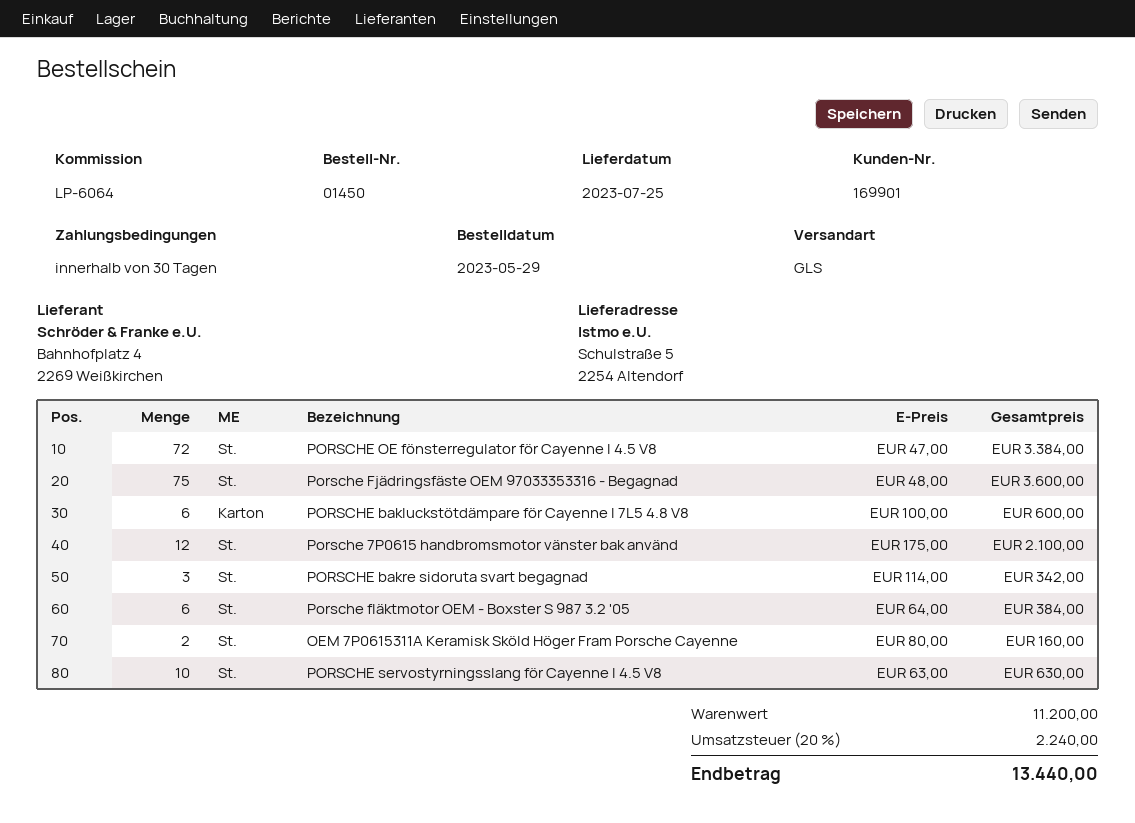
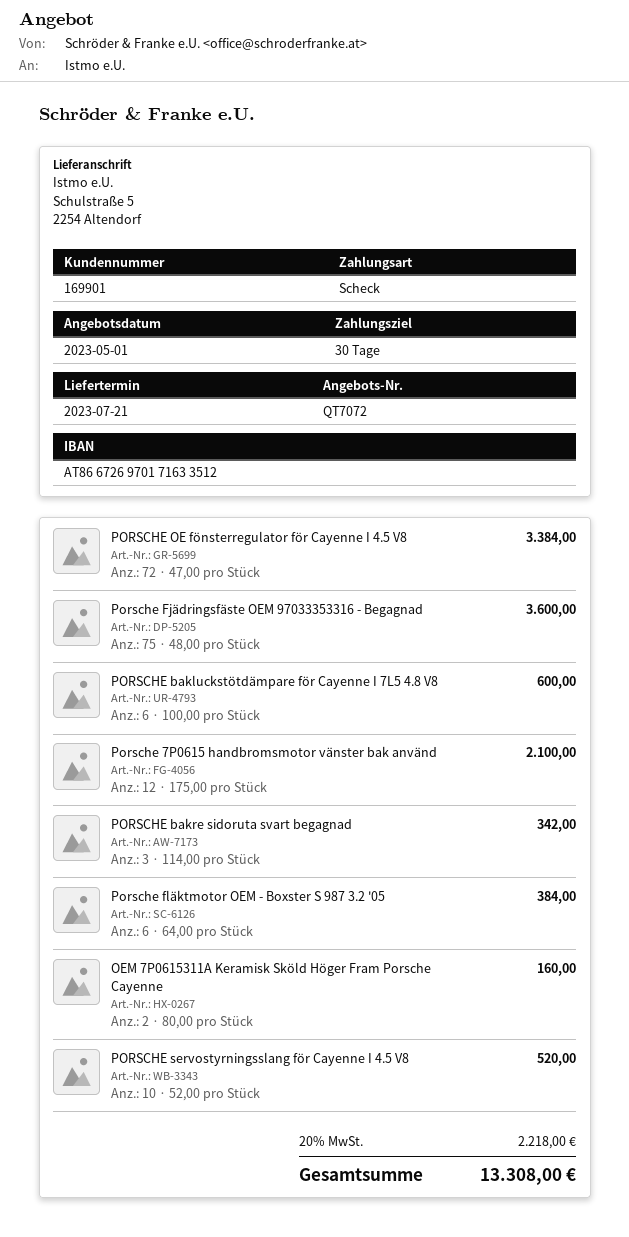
delivery date: 2023-07-25 -> 2023-07-21
PORSCHE servostyrningsslang för Cayenne I 4.5 V8: 10 x 63.00 = 630.00 -> 10 x 52.00 = 520.00
tax: 20% = 2240.00 -> 20% = 2218.00
total: 13440.00 -> 13308.00

